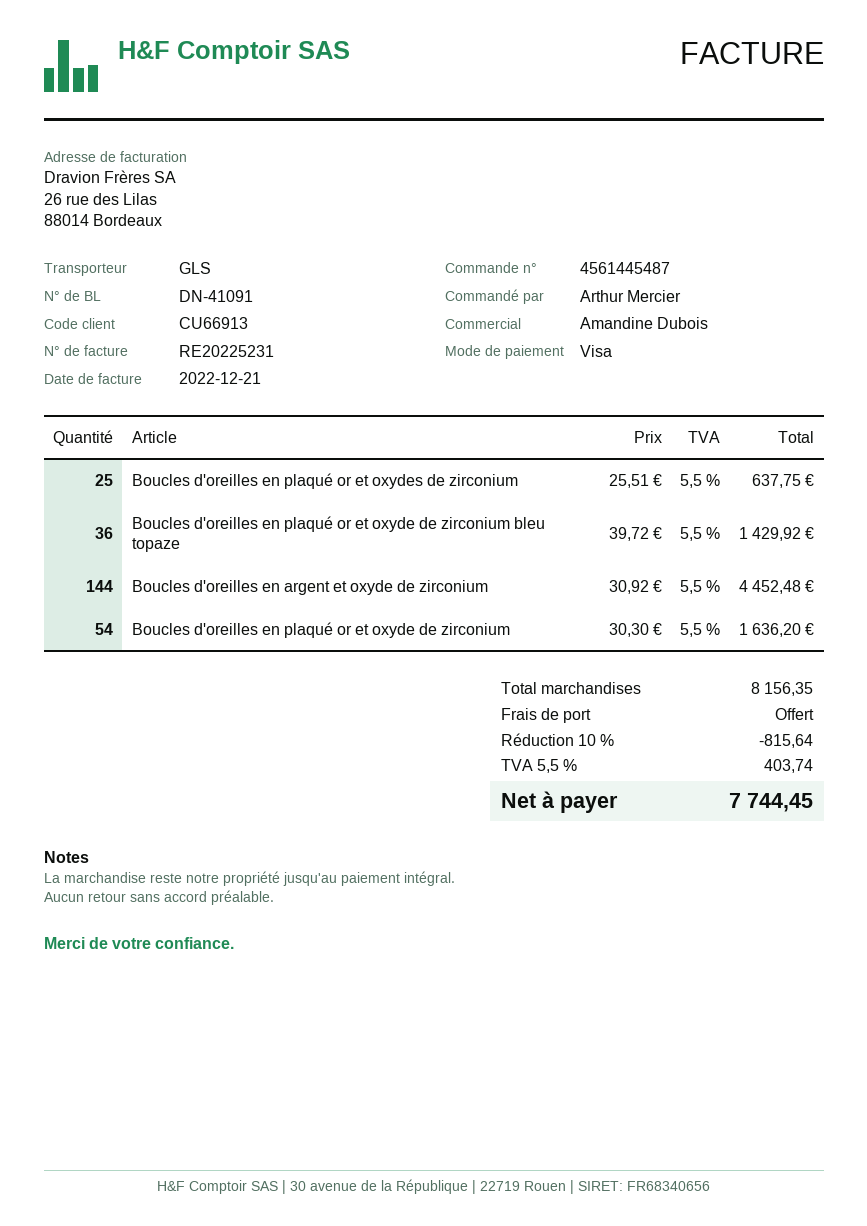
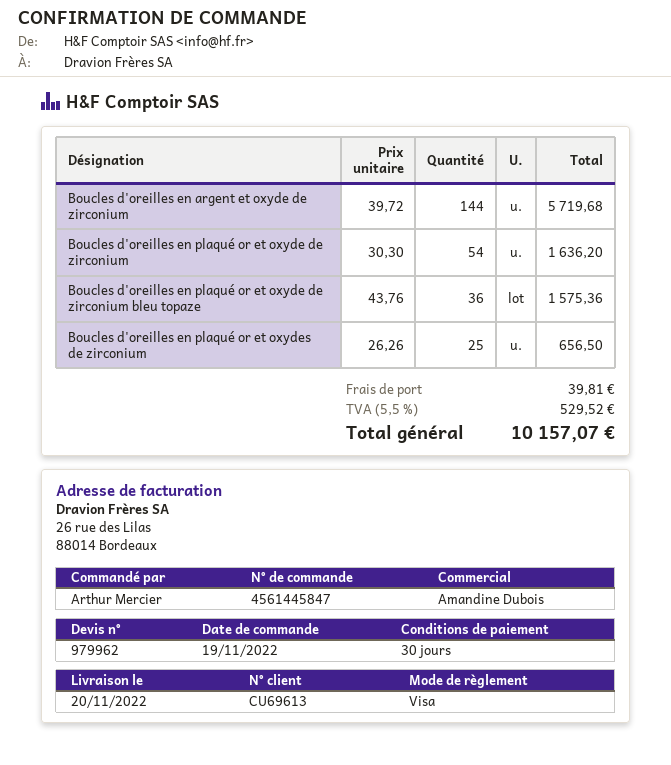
order number: 4561445487 -> 4561445847
customer number: CU66913 -> CU69613
Boucles d'oreilles en plaqué or et oxydes de zirconium: 25 x 25.51 = 637.75 -> 25 x 26.26 = 656.50
Boucles d'oreilles en plaqué or et oxyde de zirconium bleu topaze: 36 x 39.72 = 1429.92 -> 36 x 43.76 = 1575.36
Boucles d'oreilles en argent et oxyde de zirconium: 144 x 30.92 = 4452.48 -> 144 x 39.72 = 5719.68
discount: 10% = 815.64 -> none
shipping: 0.00 -> 39.81
tax: 5.5% = 403.74 -> 5.5% = 529.52
total: 7744.45 -> 10157.07

